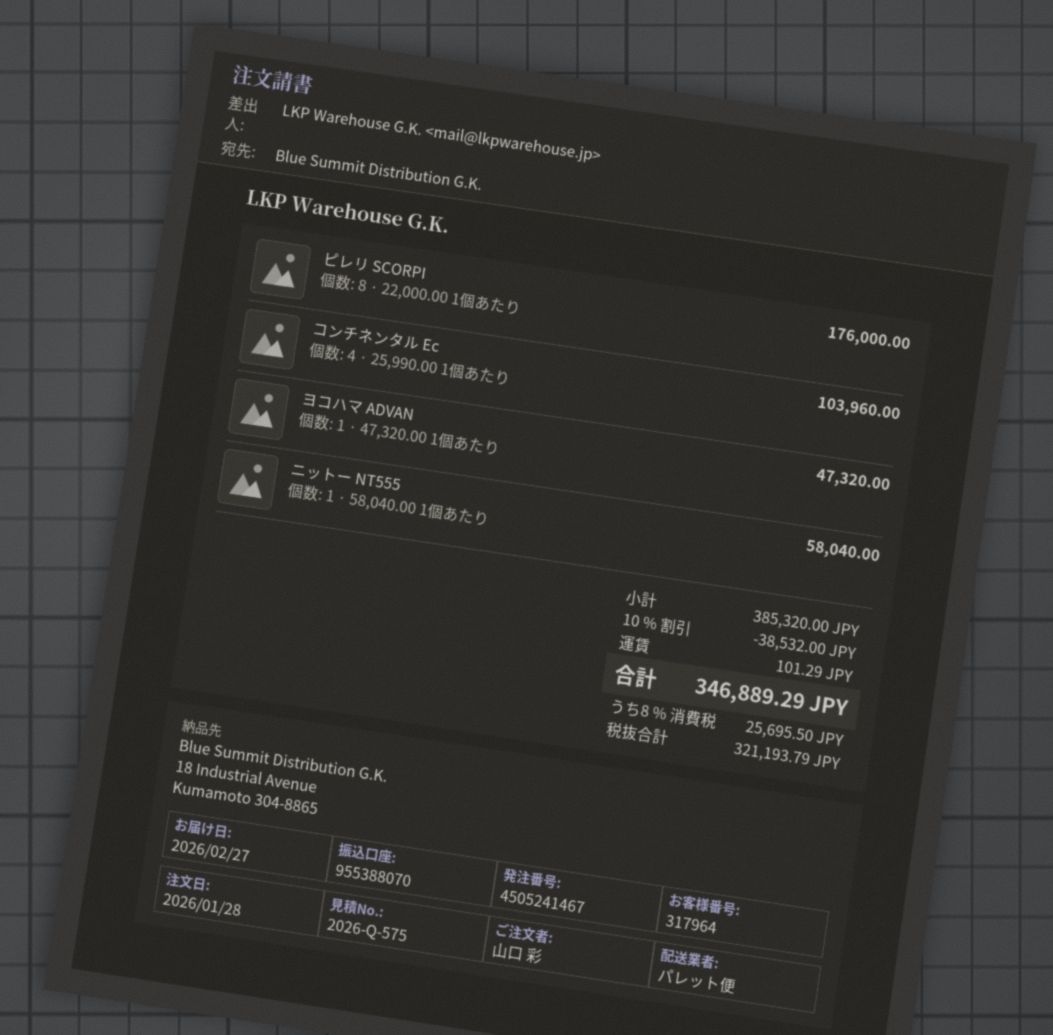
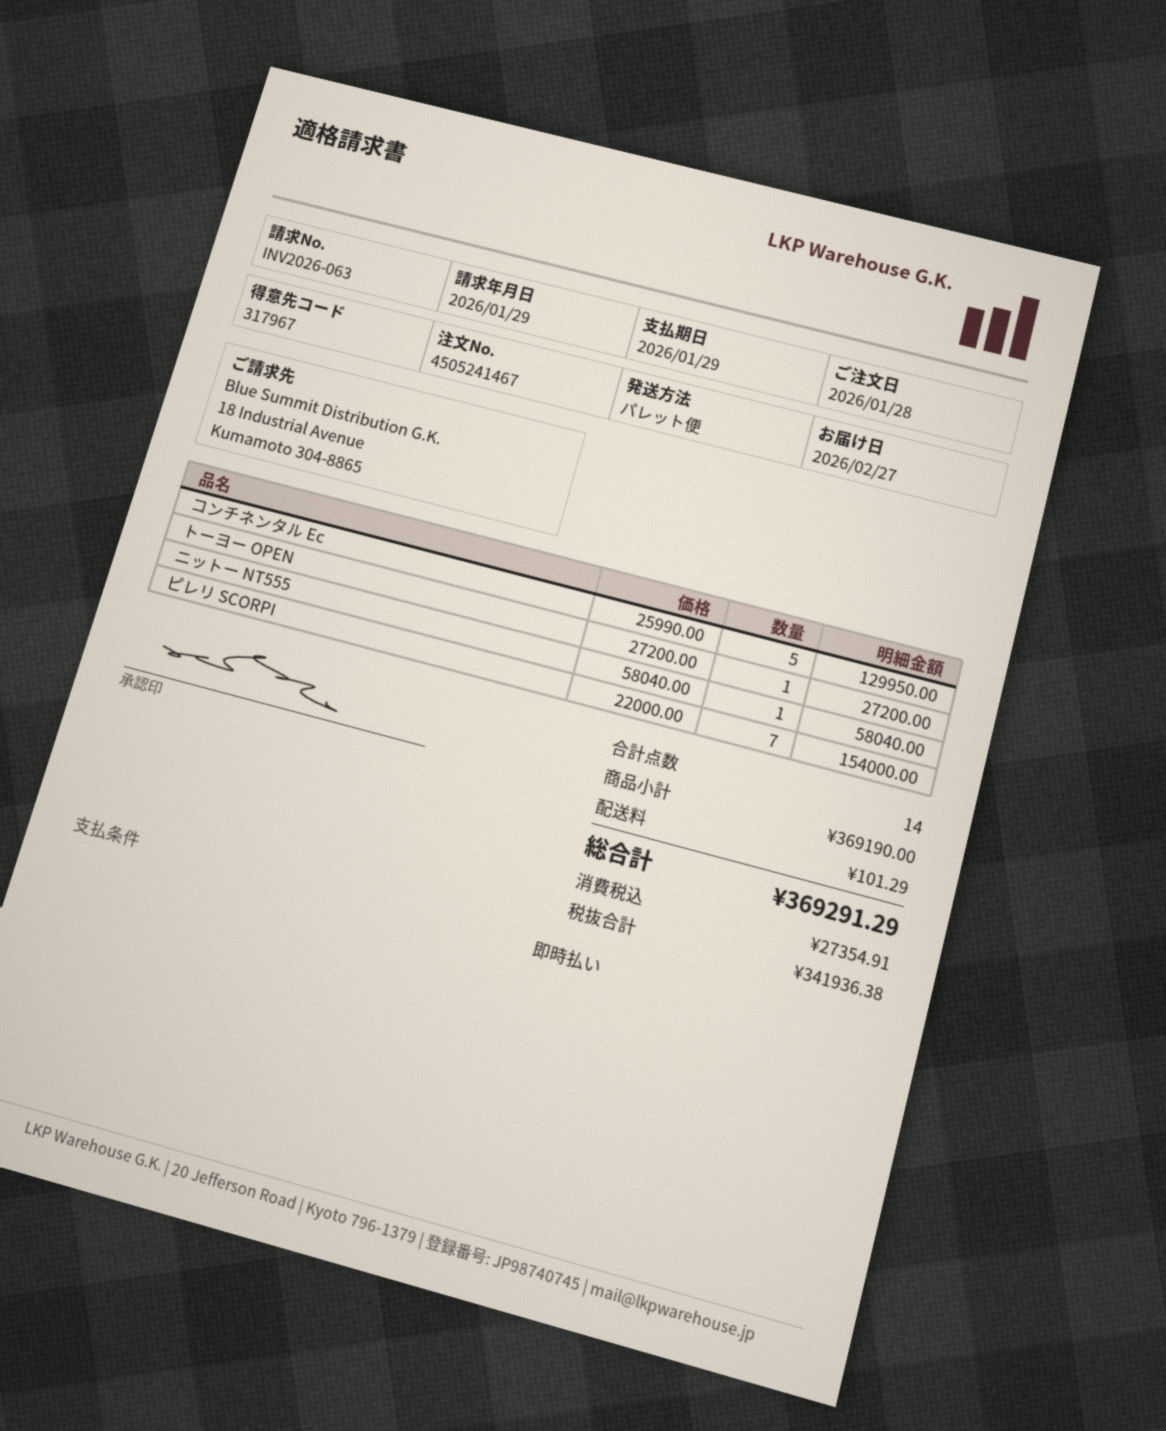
customer number: 317964 -> 317967
ピレリ SCORPI: 8 x 22000.00 = 176000.00 -> 7 x 22000.00 = 154000.00
コンチネンタル Ec: 4 x 25990.00 = 103960.00 -> 5 x 25990.00 = 129950.00
ヨコハマ ADVAN: 1 x 47320.00 = 47320.00 -> none
トーヨー OPEN: none -> 1 x 27200.00 = 27200.00
subtotal: 385320.00 -> 369190.00
discount: 10% = 38532.00 -> none
net: 321193.79 -> 341936.38
tax: 25695.50 -> 27354.91
total: 346889.29 -> 369291.29

